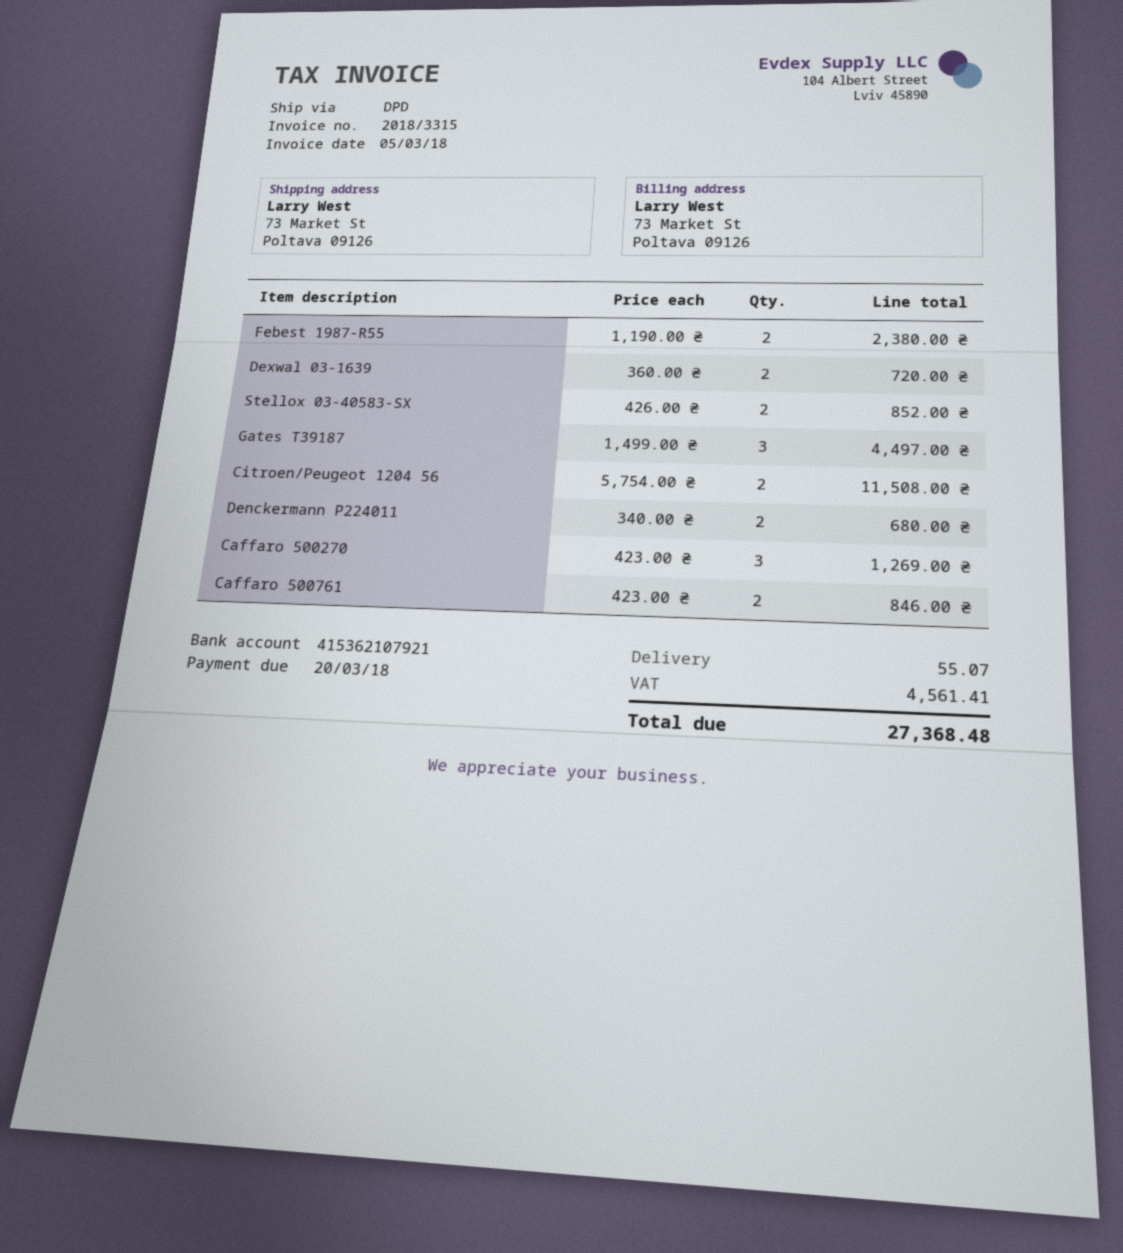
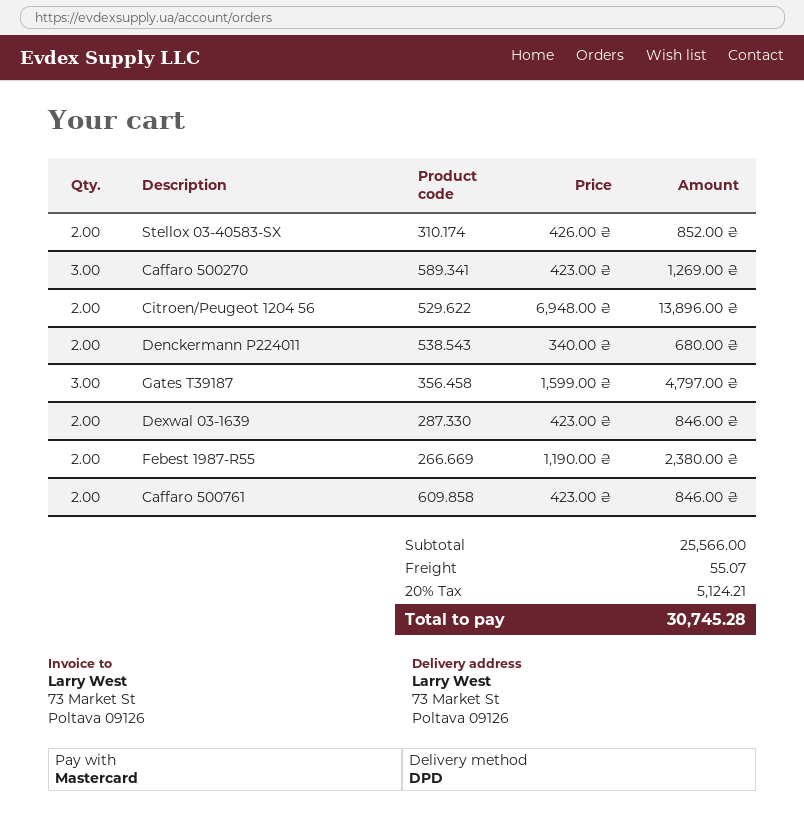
Dexwal 03-1639: 2 x 360.00 = 720.00 -> 2 x 423.00 = 846.00
Gates T39187: 3 x 1499.00 = 4497.00 -> 3 x 1599.00 = 4797.00
Citroen/Peugeot 1204 56: 2 x 5754.00 = 11508.00 -> 2 x 6948.00 = 13896.00
tax: 4561.41 -> 5124.21
total: 27368.48 -> 30745.28

